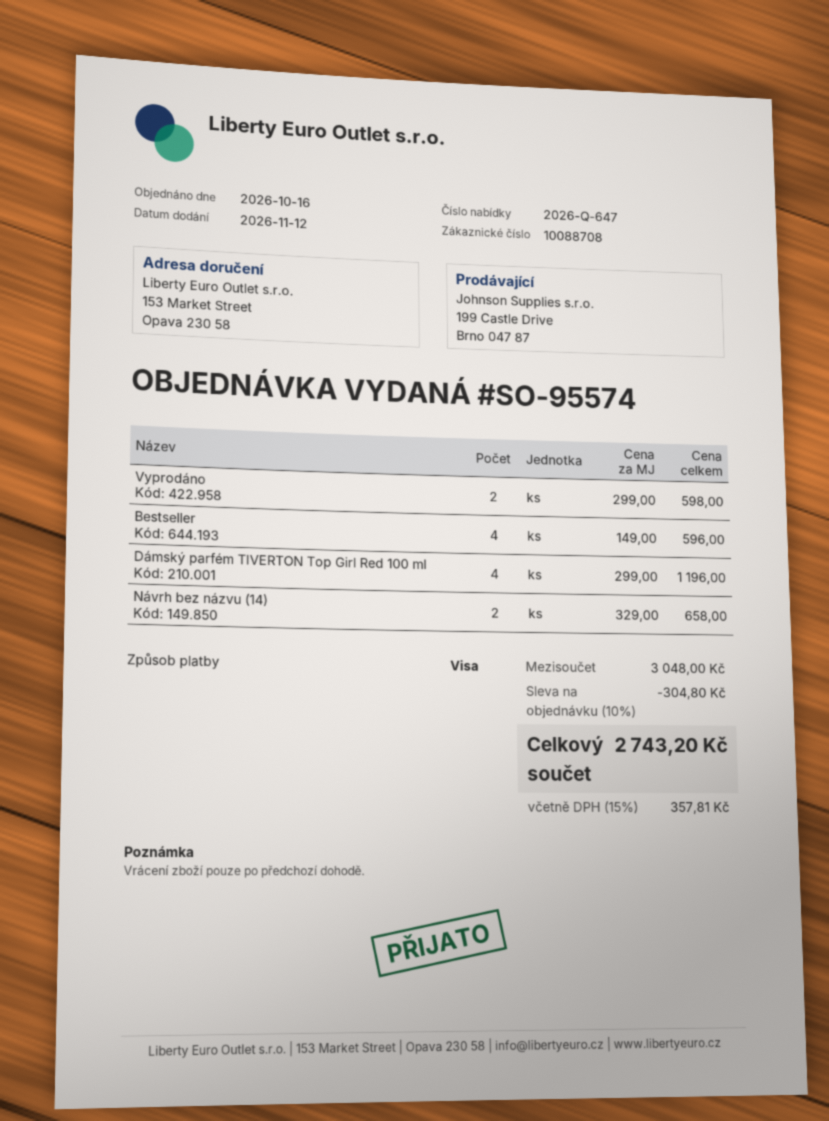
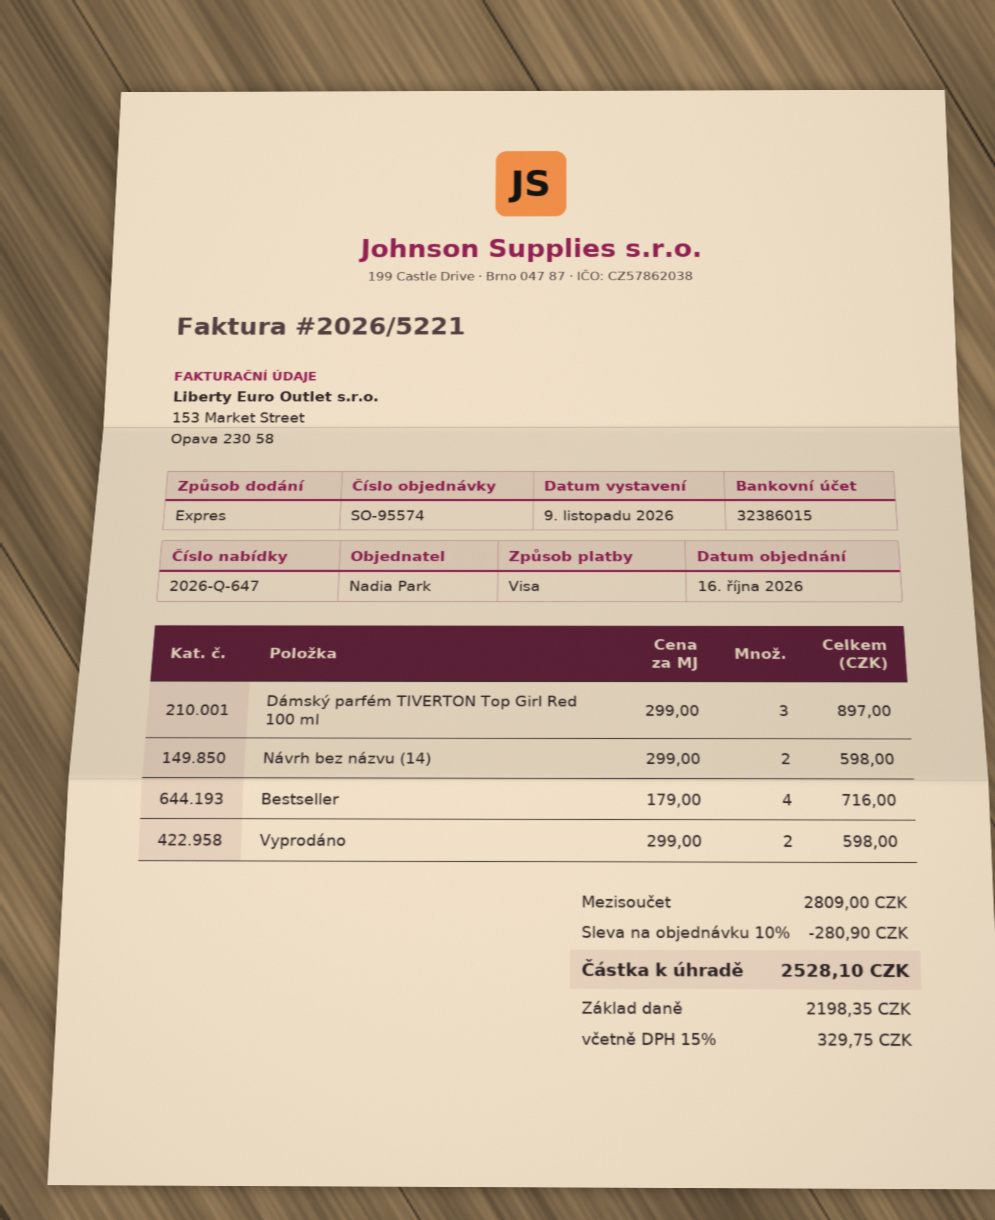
Bestseller: 4 x 149.00 = 596.00 -> 4 x 179.00 = 716.00
Dámský parfém TIVERTON Top Girl Red 100 ml: 4 x 299.00 = 1196.00 -> 3 x 299.00 = 897.00
Návrh bez názvu (14): 2 x 329.00 = 658.00 -> 2 x 299.00 = 598.00
subtotal: 3048.00 -> 2809.00
discount: 10% = 304.80 -> 10% = 280.90
tax: 15% = 357.81 -> 15% = 329.75
total: 2743.20 -> 2528.10

